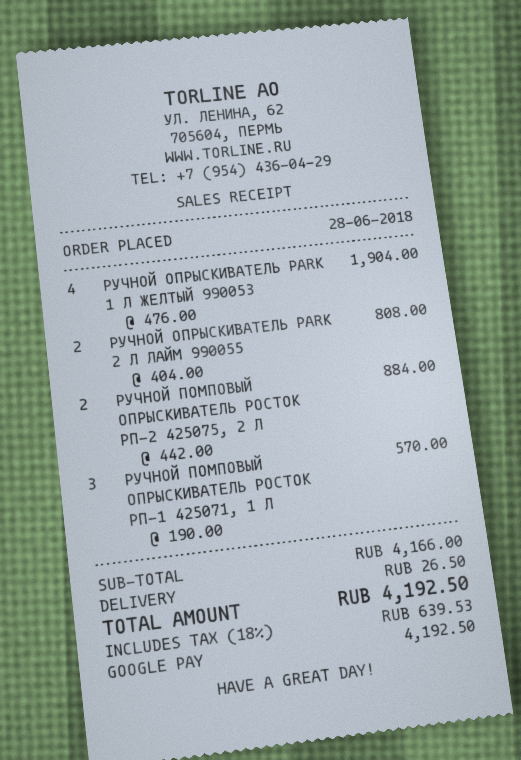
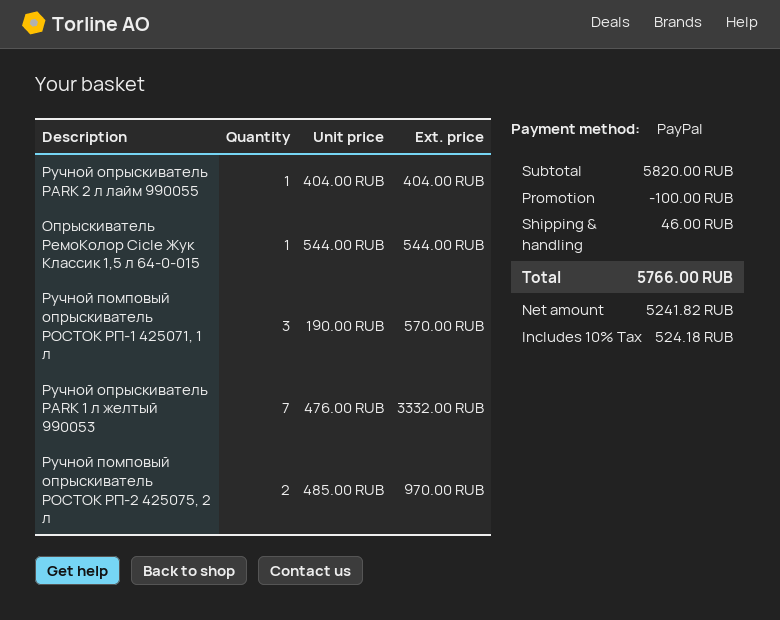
payment method: Google Pay -> PayPal
РУЧНОЙ ОПРЫСКИВАТЕЛЬ PARK 1 Л ЖЕЛТЫЙ 990053: 4 x 476.00 = 1904.00 -> 7 x 476.00 = 3332.00
РУЧНОЙ ОПРЫСКИВАТЕЛЬ PARK 2 Л ЛАЙМ 990055: 2 x 404.00 = 808.00 -> 1 x 404.00 = 404.00
РУЧНОЙ ПОМПОВЫЙ ОПРЫСКИВАТЕЛЬ РОСТОК РП-2 425075, 2 Л: 2 x 442.00 = 884.00 -> 2 x 485.00 = 970.00
Опрыскиватель РемоКолор Cicle Жук Классик 1,5 л 64-0-015: none -> 1 x 544.00 = 544.00
subtotal: 4166.00 -> 5820.00
discount: none -> 100.00
shipping: 26.50 -> 46.00
tax: 18% = 639.53 -> 10% = 524.18
total: 4192.50 -> 5766.00

